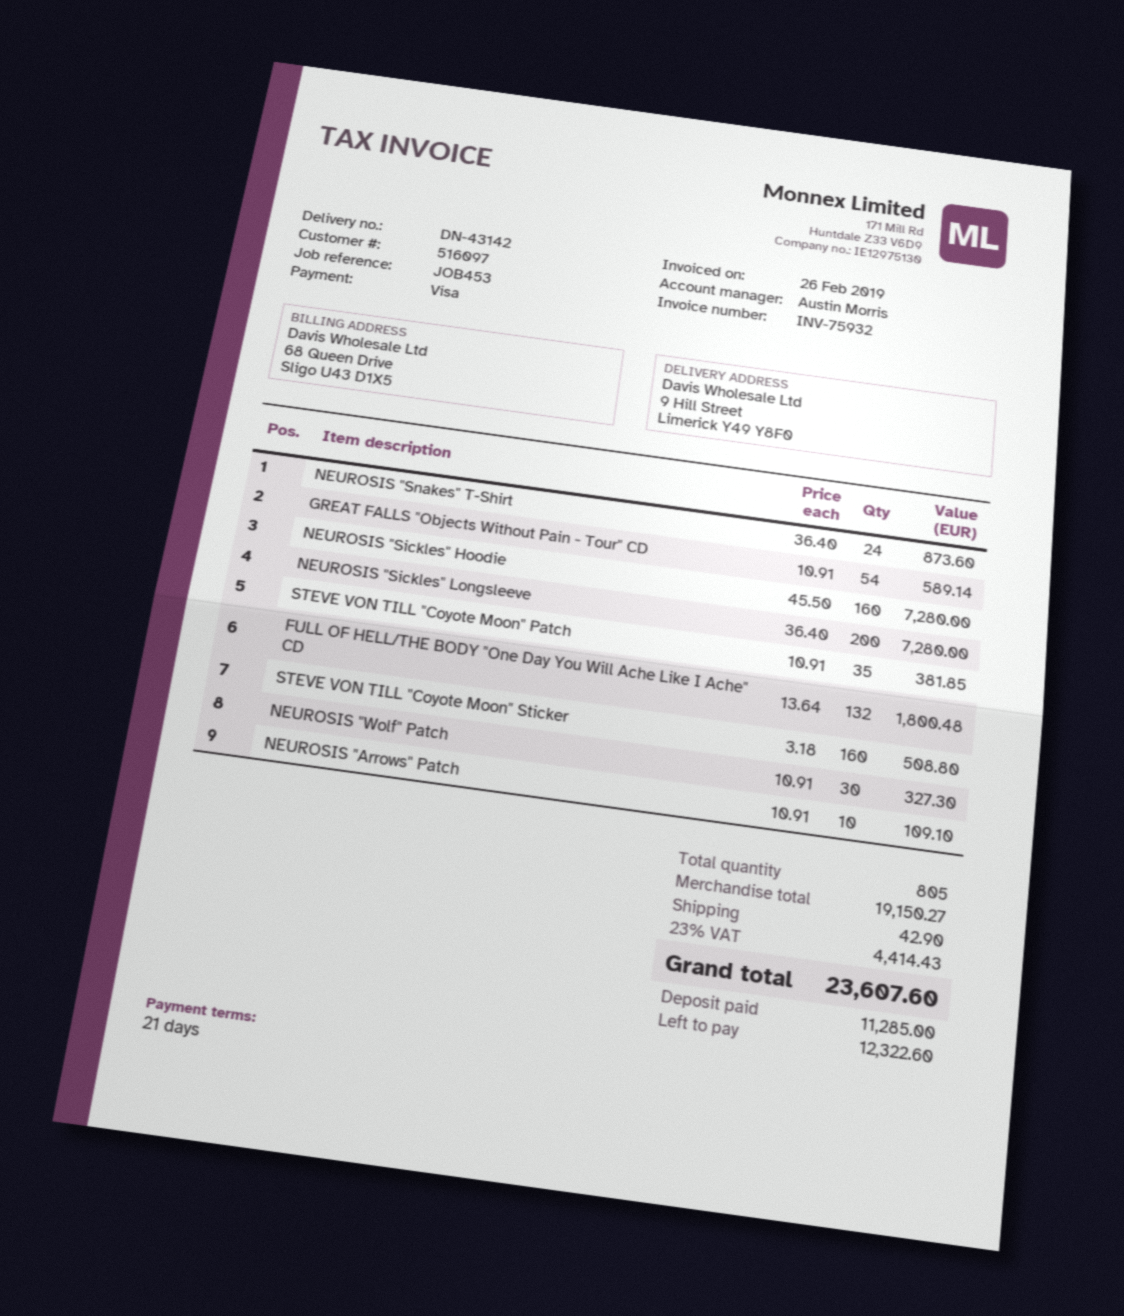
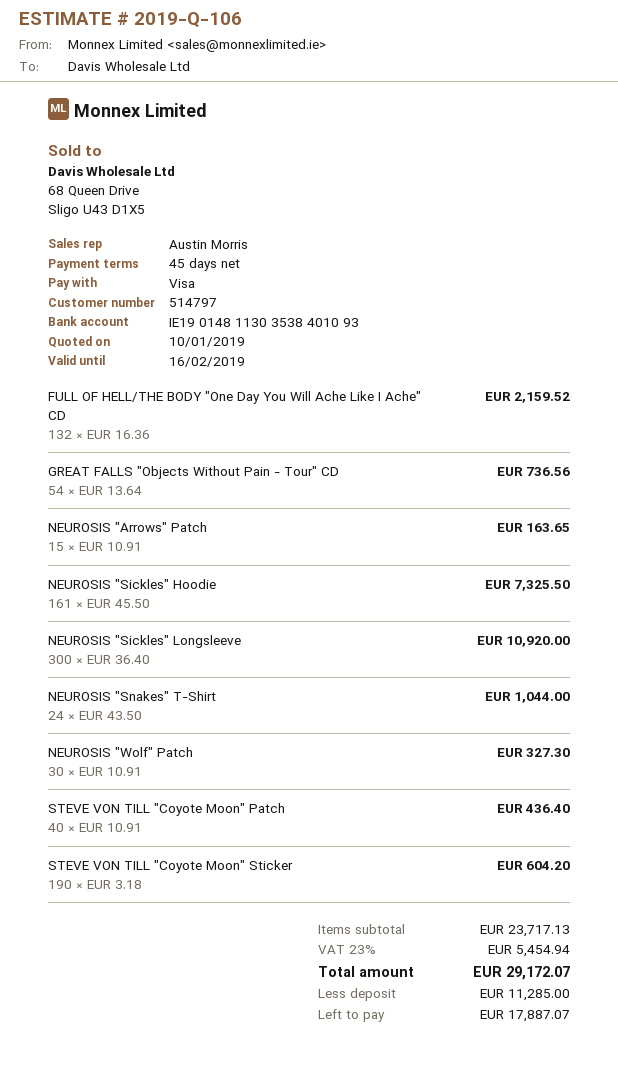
payment terms: 21 days -> 45 days
customer number: 516097 -> 514797
NEUROSIS "Snakes" T-Shirt: 24 x 36.40 = 873.60 -> 24 x 43.50 = 1044.00
GREAT FALLS "Objects Without Pain - Tour" CD: 54 x 10.91 = 589.14 -> 54 x 13.64 = 736.56
NEUROSIS "Sickles" Hoodie: 160 x 45.50 = 7280.00 -> 161 x 45.50 = 7325.50
NEUROSIS "Sickles" Longsleeve: 200 x 36.40 = 7280.00 -> 300 x 36.40 = 10920.00
STEVE VON TILL "Coyote Moon" Patch: 35 x 10.91 = 381.85 -> 40 x 10.91 = 436.40
FULL OF HELL/THE BODY "One Day You Will Ache Like I Ache" CD: 132 x 13.64 = 1800.48 -> 132 x 16.36 = 2159.52
STEVE VON TILL "Coyote Moon" Sticker: 160 x 3.18 = 508.80 -> 190 x 3.18 = 604.20
NEUROSIS "Arrows" Patch: 10 x 10.91 = 109.10 -> 15 x 10.91 = 163.65
subtotal: 19150.27 -> 23717.13
shipping: 42.90 -> none
tax: 23% = 4414.43 -> 23% = 5454.94
total: 23607.60 -> 29172.07
balance: 12322.60 -> 17887.07

